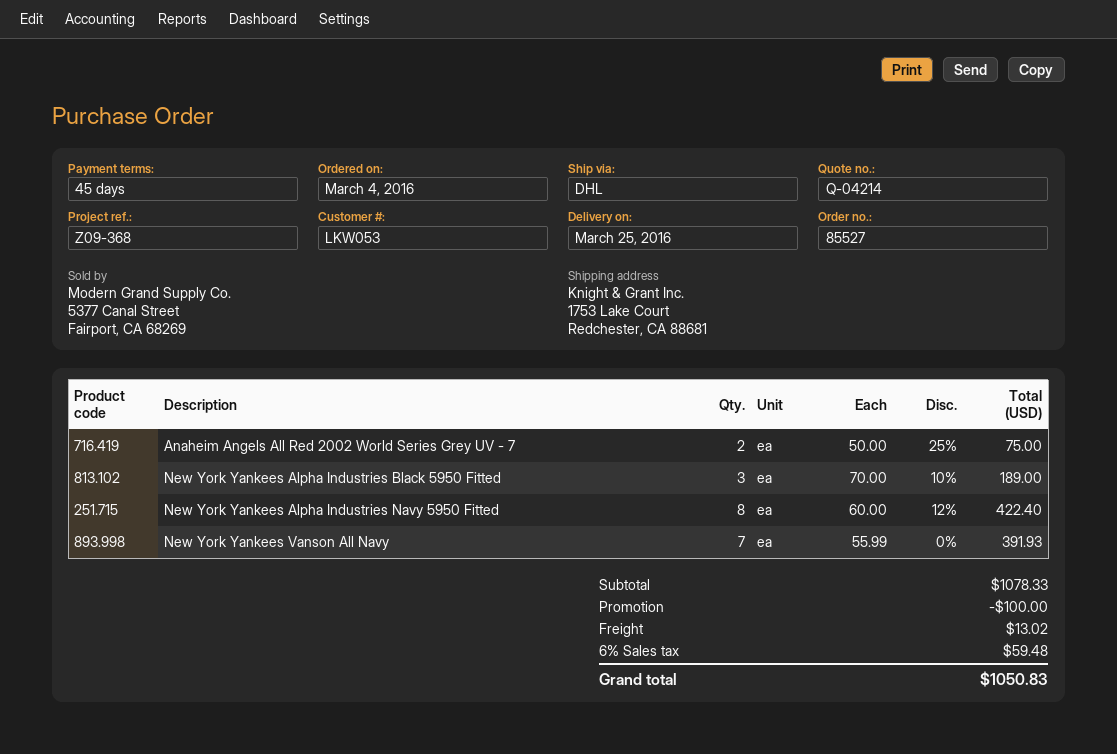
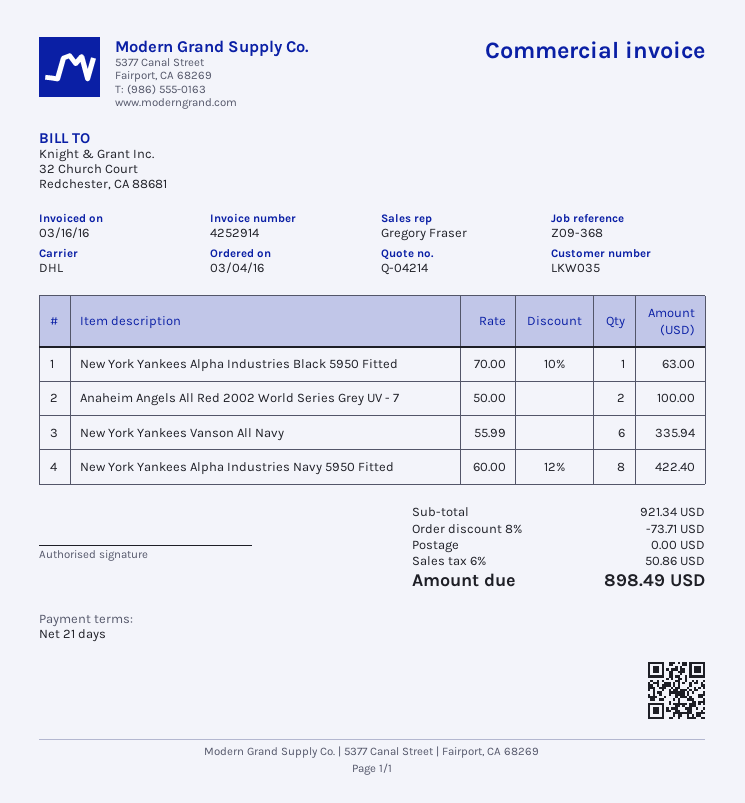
payment terms: 45 days -> 21 days
customer number: LKW053 -> LKW035
Anaheim Angels All Red 2002 World Series Grey UV - 7: 2 x 50.00 - 25% = 75.00 -> 2 x 50.00 = 100.00
New York Yankees Alpha Industries Black 5950 Fitted: 3 x 70.00 - 10% = 189.00 -> 1 x 70.00 - 10% = 63.00
New York Yankees Vanson All Navy: 7 x 55.99 = 391.93 -> 6 x 55.99 = 335.94
subtotal: 1078.33 -> 921.34
discount: 100.00 -> 73.71
shipping: 13.02 -> 0.00
tax: 6% = 59.48 -> 6% = 50.86
total: 1050.83 -> 898.49

